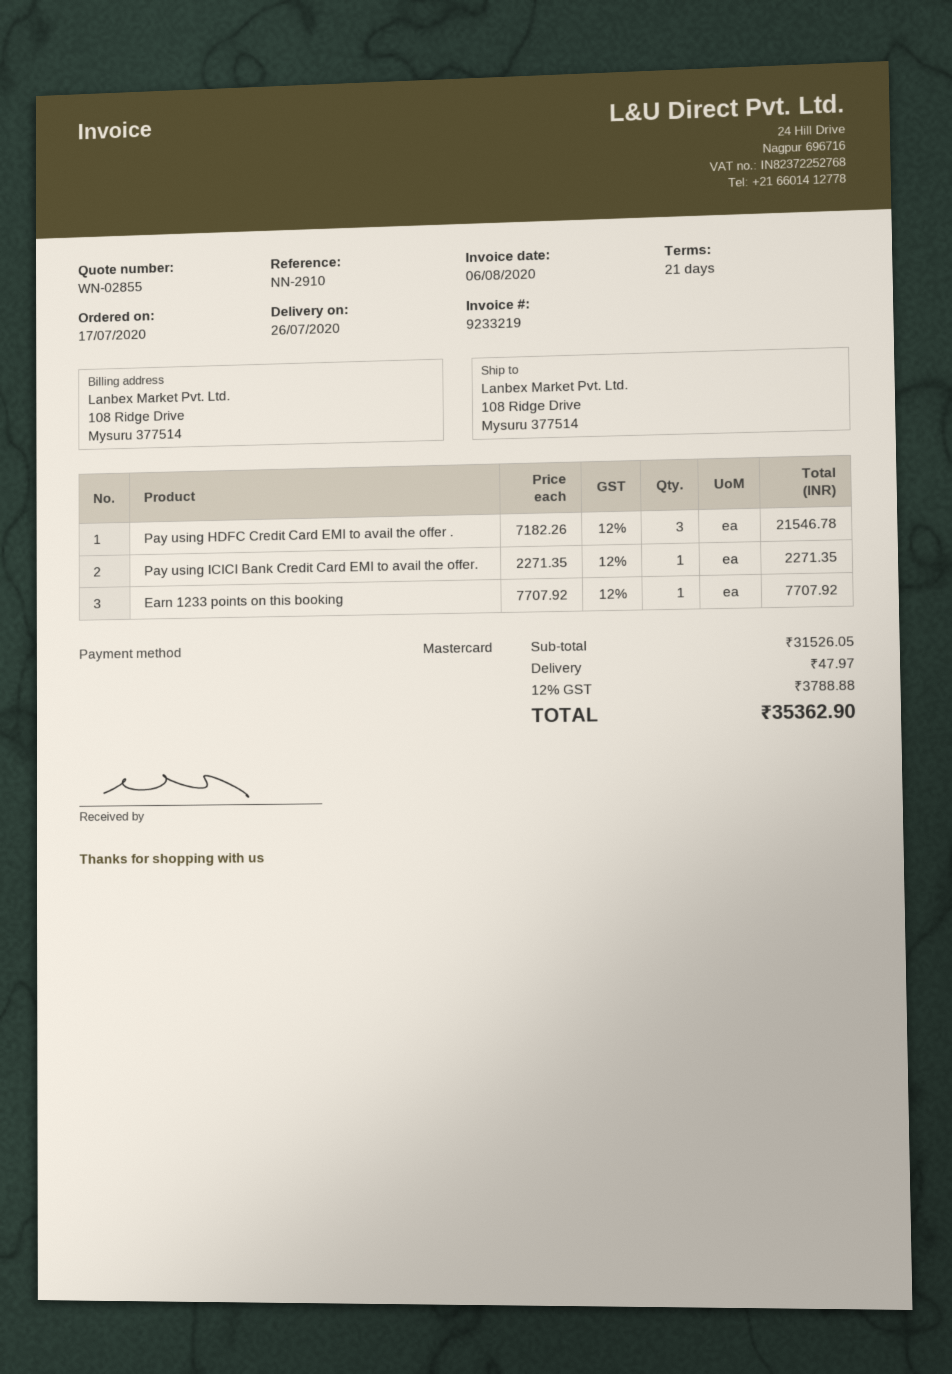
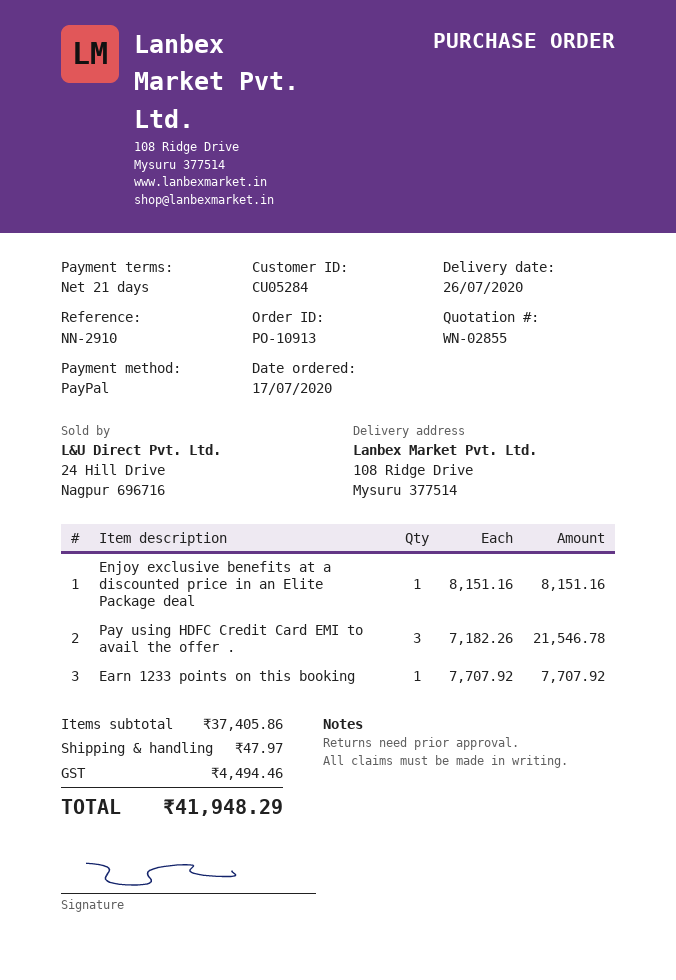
payment method: Mastercard -> PayPal
Pay using ICICI Bank Credit Card EMI to avail the offer.: 1 x 2271.35 = 2271.35 -> none
Enjoy exclusive benefits at a discounted price in an Elite Package deal: none -> 1 x 8151.16 = 8151.16
subtotal: 31526.05 -> 37405.86
tax: 3788.88 -> 4494.46
total: 35362.90 -> 41948.29

